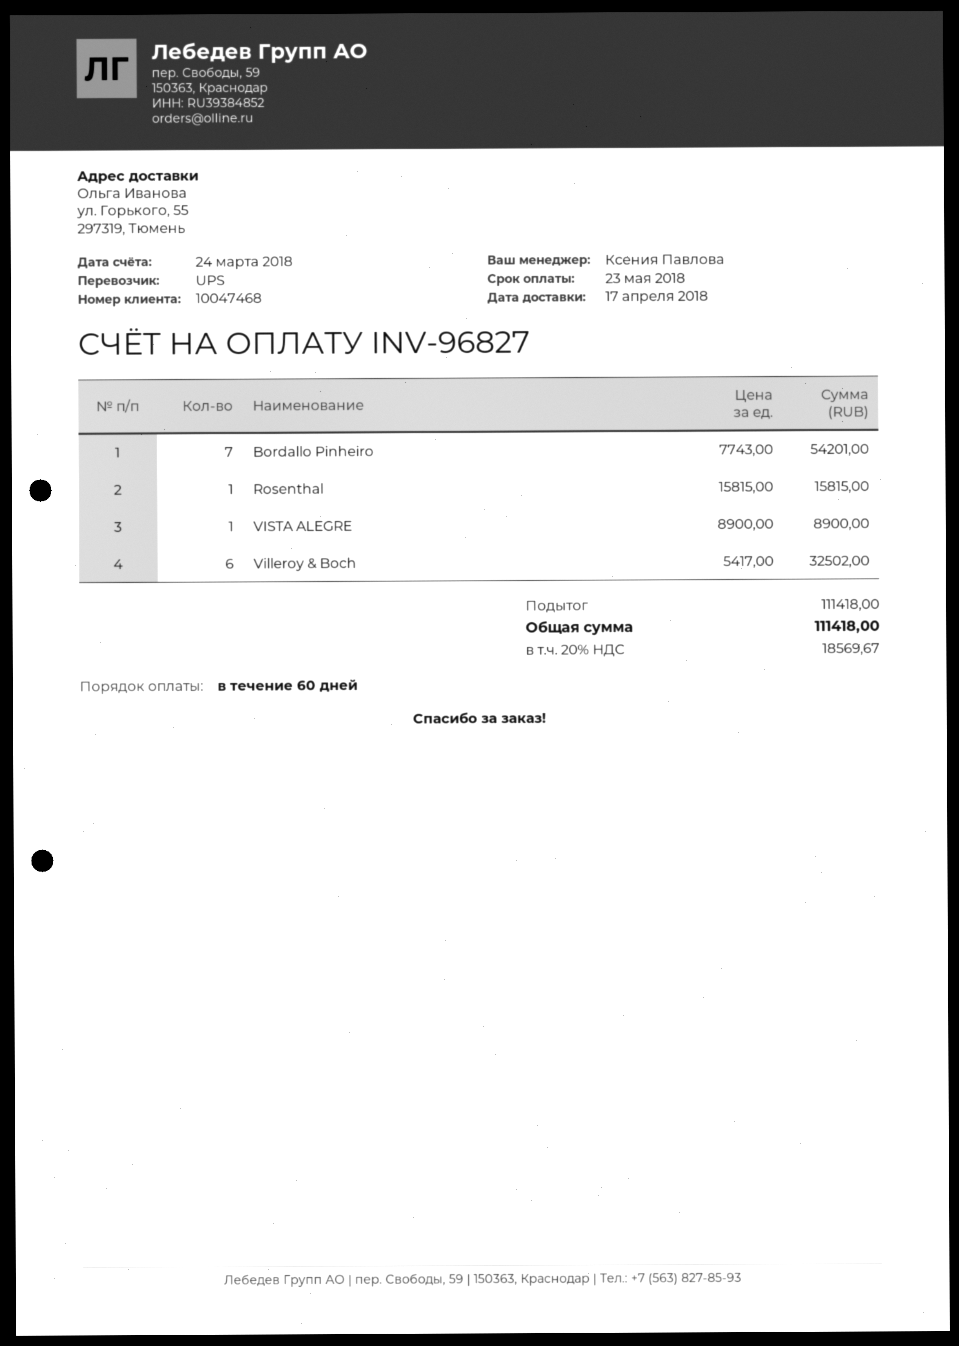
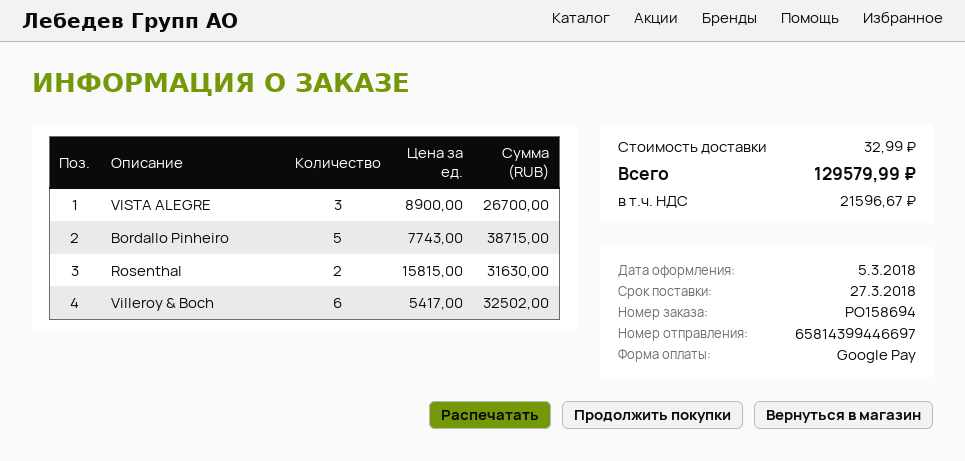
delivery date: 2018-04-17 -> 2018-03-27
Bordallo Pinheiro: 7 x 7743.00 = 54201.00 -> 5 x 7743.00 = 38715.00
Rosenthal: 1 x 15815.00 = 15815.00 -> 2 x 15815.00 = 31630.00
VISTA ALEGRE: 1 x 8900.00 = 8900.00 -> 3 x 8900.00 = 26700.00
shipping: none -> 32.99
tax: 18569.67 -> 21596.67
total: 111418.00 -> 129579.99

